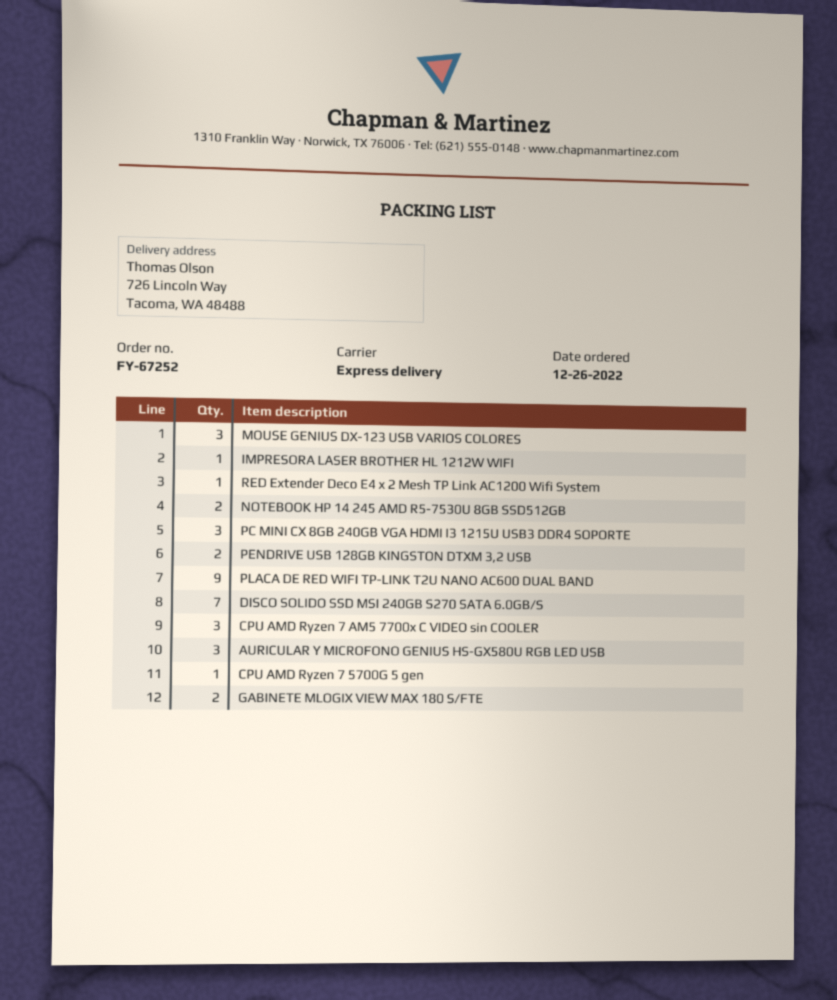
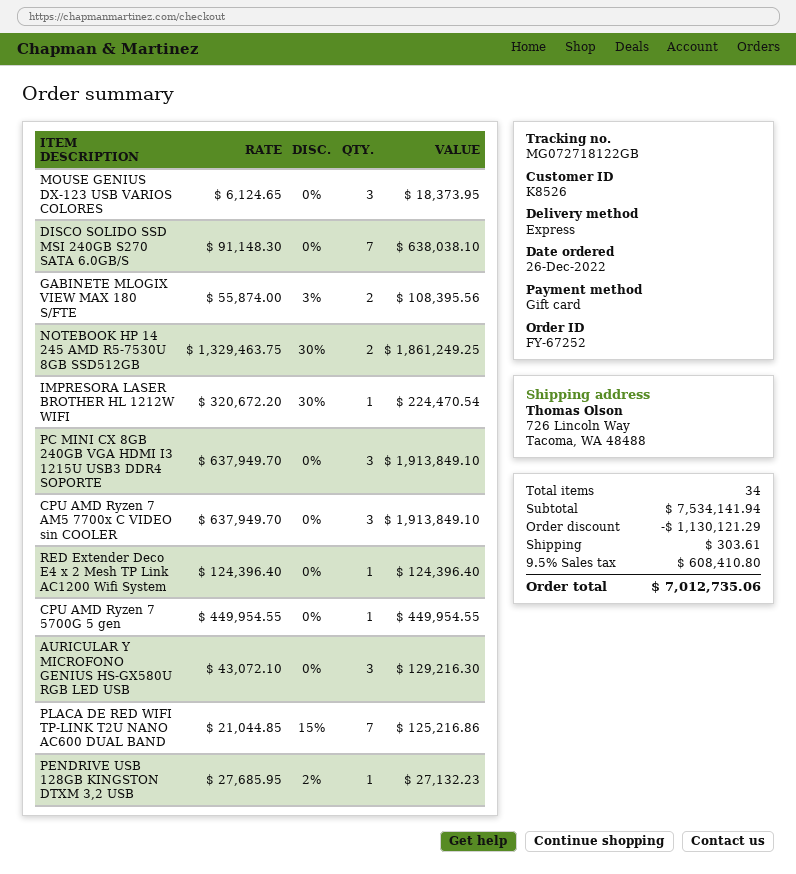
PENDRIVE USB 128GB KINGSTON DTXM 3,2 USB: 2 -> 1
PLACA DE RED WIFI TP-LINK T2U NANO AC600 DUAL BAND: 9 -> 7

